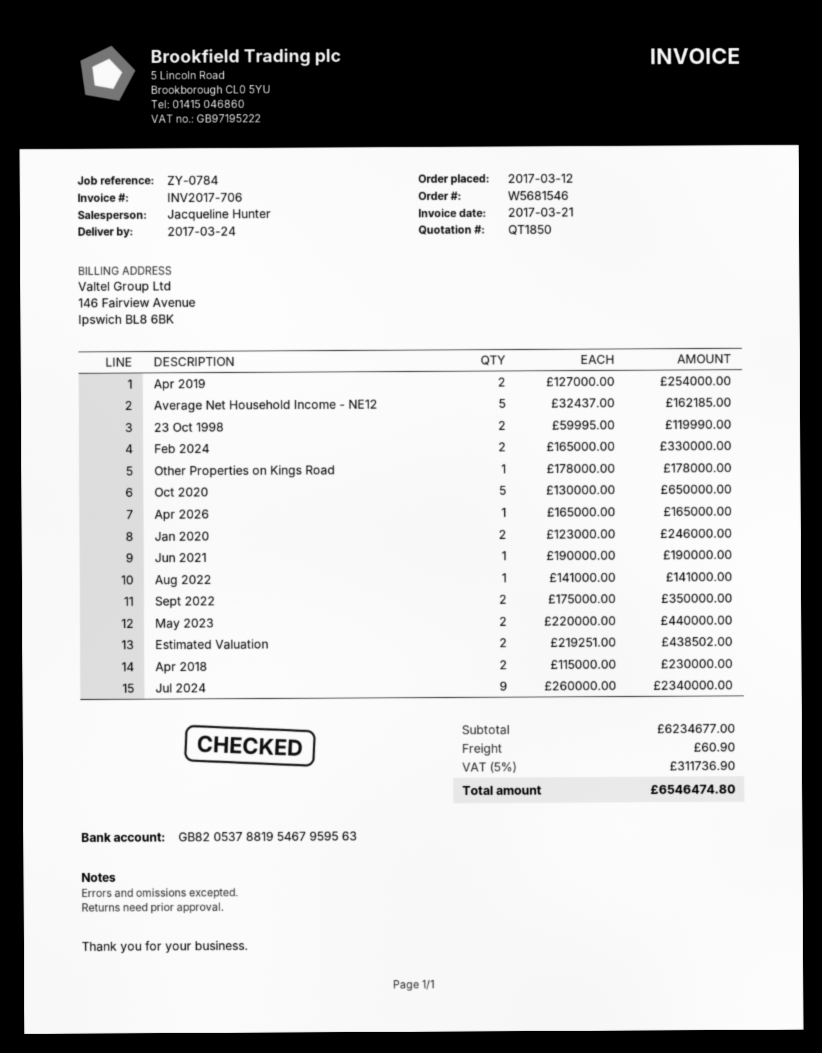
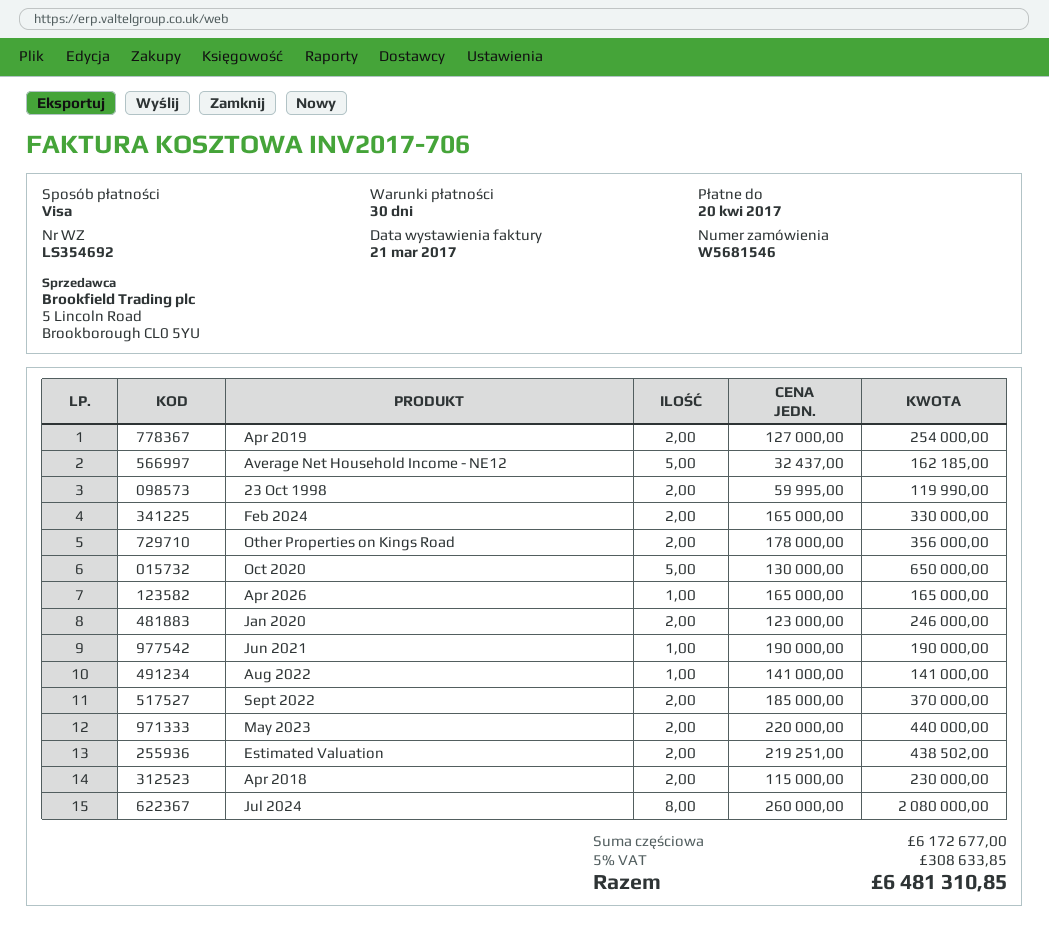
Other Properties on Kings Road: 1 x 178000.00 = 178000.00 -> 2 x 178000.00 = 356000.00
Sept 2022: 2 x 175000.00 = 350000.00 -> 2 x 185000.00 = 370000.00
Jul 2024: 9 x 260000.00 = 2340000.00 -> 8 x 260000.00 = 2080000.00
subtotal: 6234677.00 -> 6172677.00
shipping: 60.90 -> none
tax: 5% = 311736.90 -> 5% = 308633.85
total: 6546474.80 -> 6481310.85

